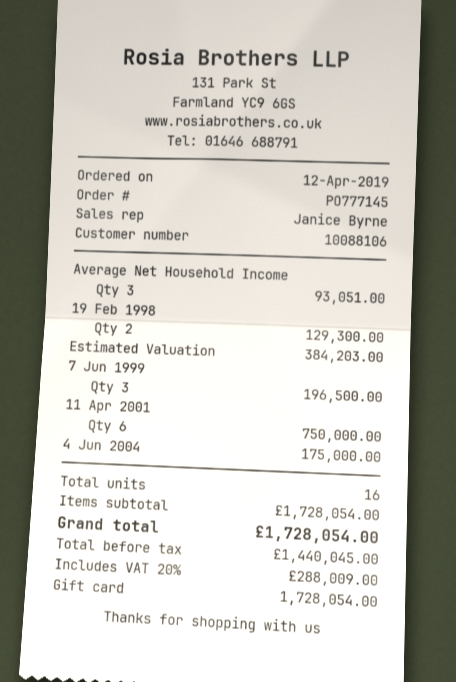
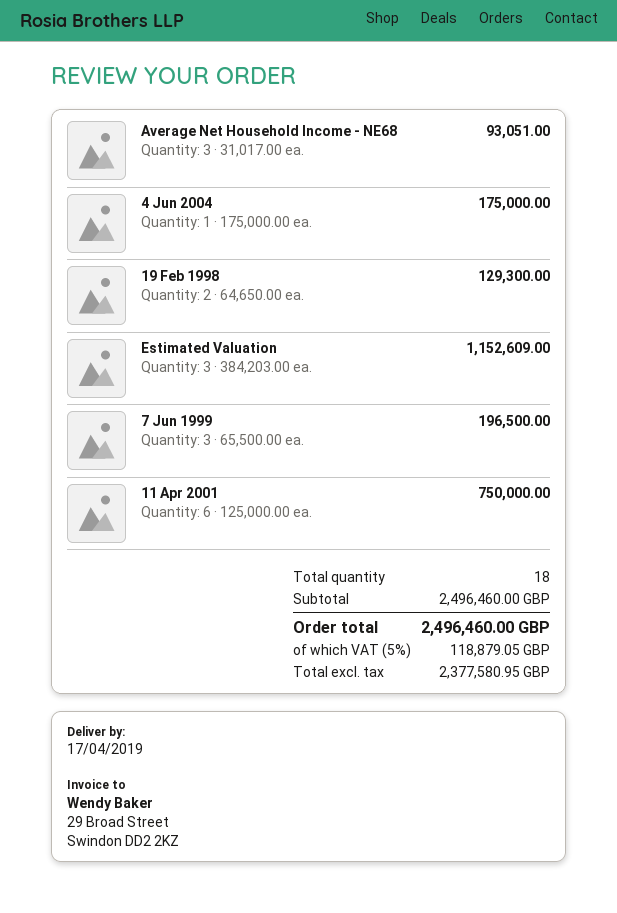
Estimated Valuation: 1 for 384203.00 -> 3 for 1152609.00
total quantity: 16 -> 18
subtotal: 1728054.00 -> 2496460.00
net: 1440045.00 -> 2377580.95
tax: 20% = 288009.00 -> 5% = 118879.05
total: 1728054.00 -> 2496460.00

